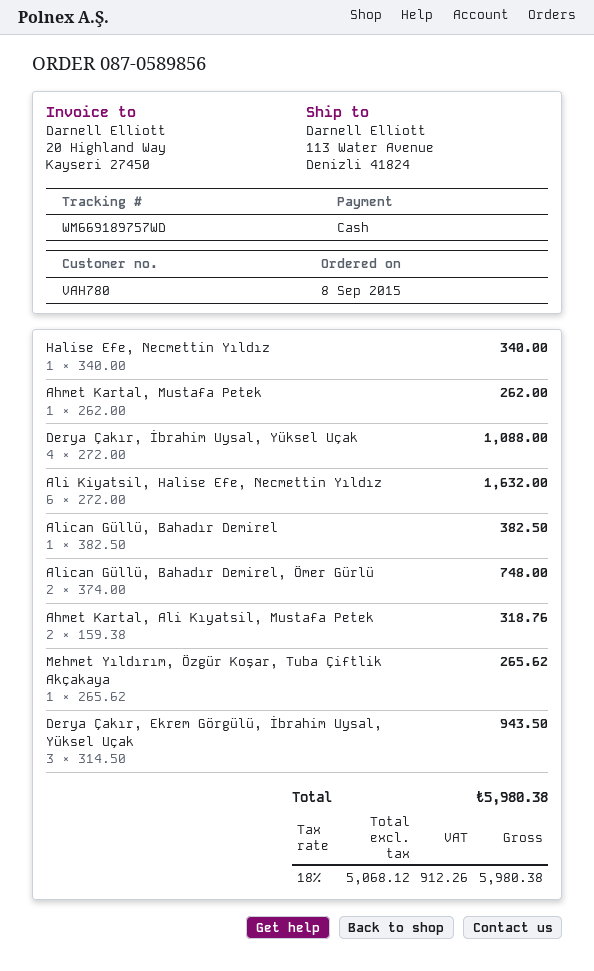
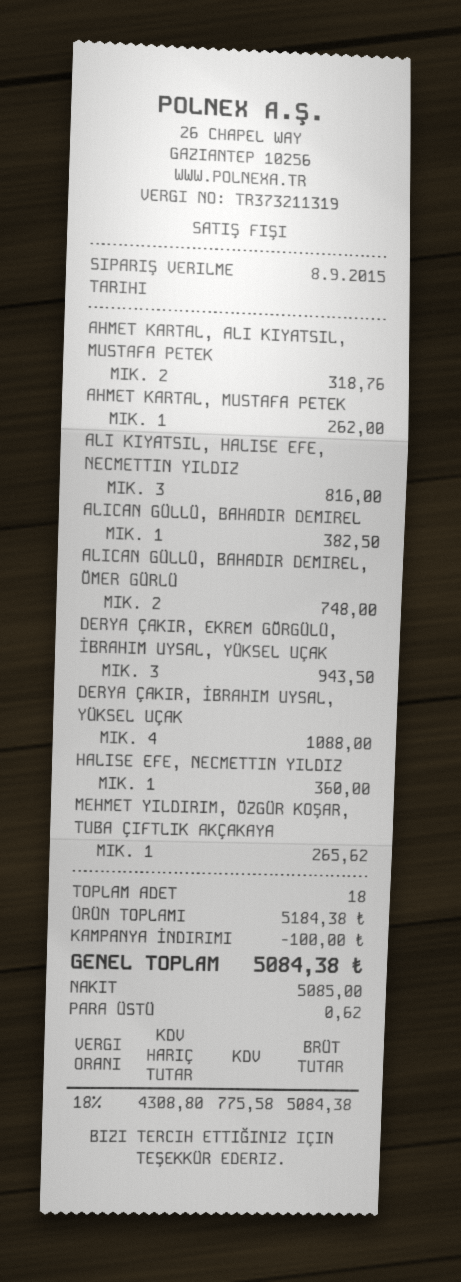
Halise Efe, Necmettin Yıldız: 1 for 340.00 -> 1 for 360.00
Ali Kiyatsil, Halise Efe, Necmettin Yıldız: 6 for 1632.00 -> 3 for 816.00
discount: none -> 100.00
net: 5068.12 -> 4308.80
tax: 18% = 912.26 -> 18% = 775.58
total: 5980.38 -> 5084.38

